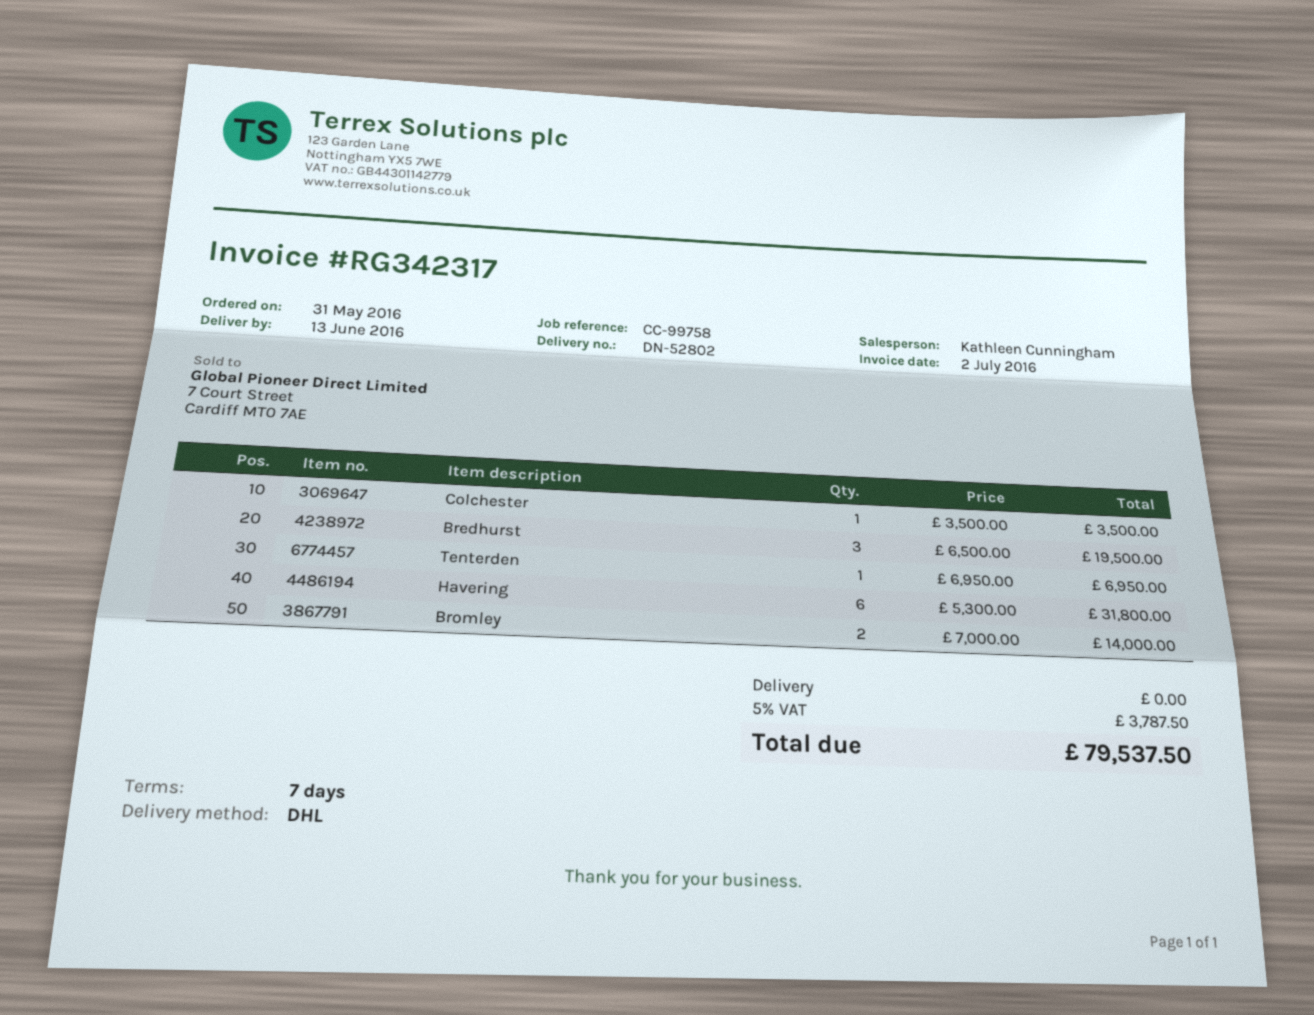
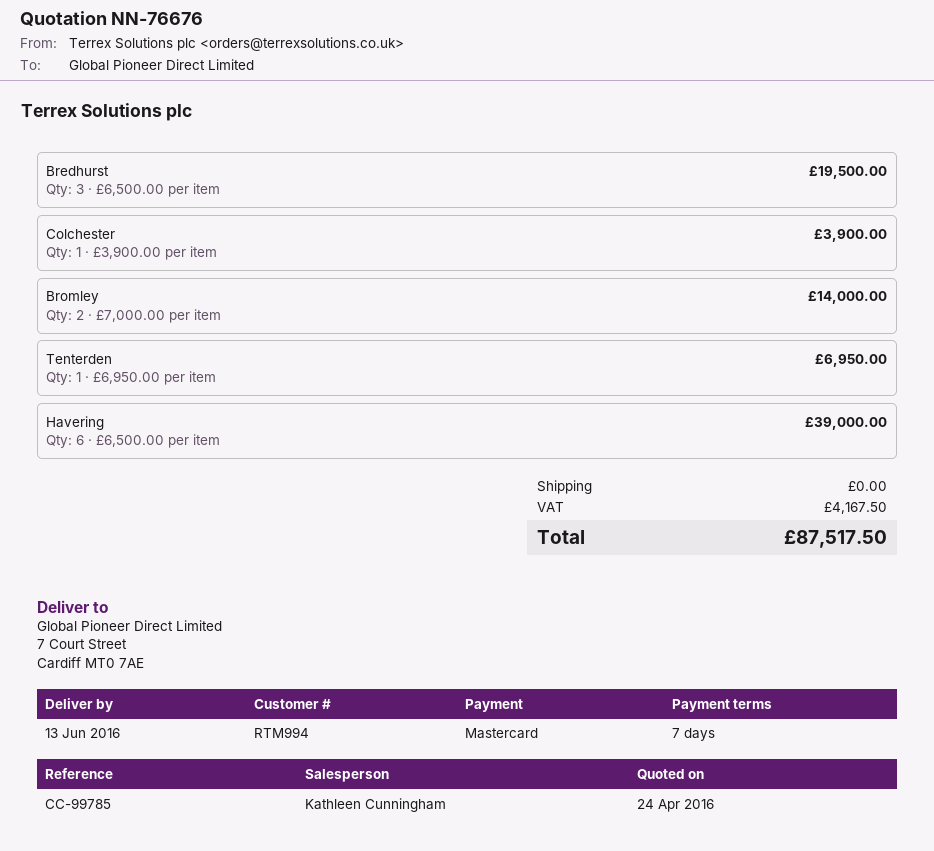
reference: CC-99758 -> CC-99785
Colchester: 1 x 3500.00 = 3500.00 -> 1 x 3900.00 = 3900.00
Havering: 6 x 5300.00 = 31800.00 -> 6 x 6500.00 = 39000.00
tax: 3787.50 -> 4167.50
total: 79537.50 -> 87517.50

